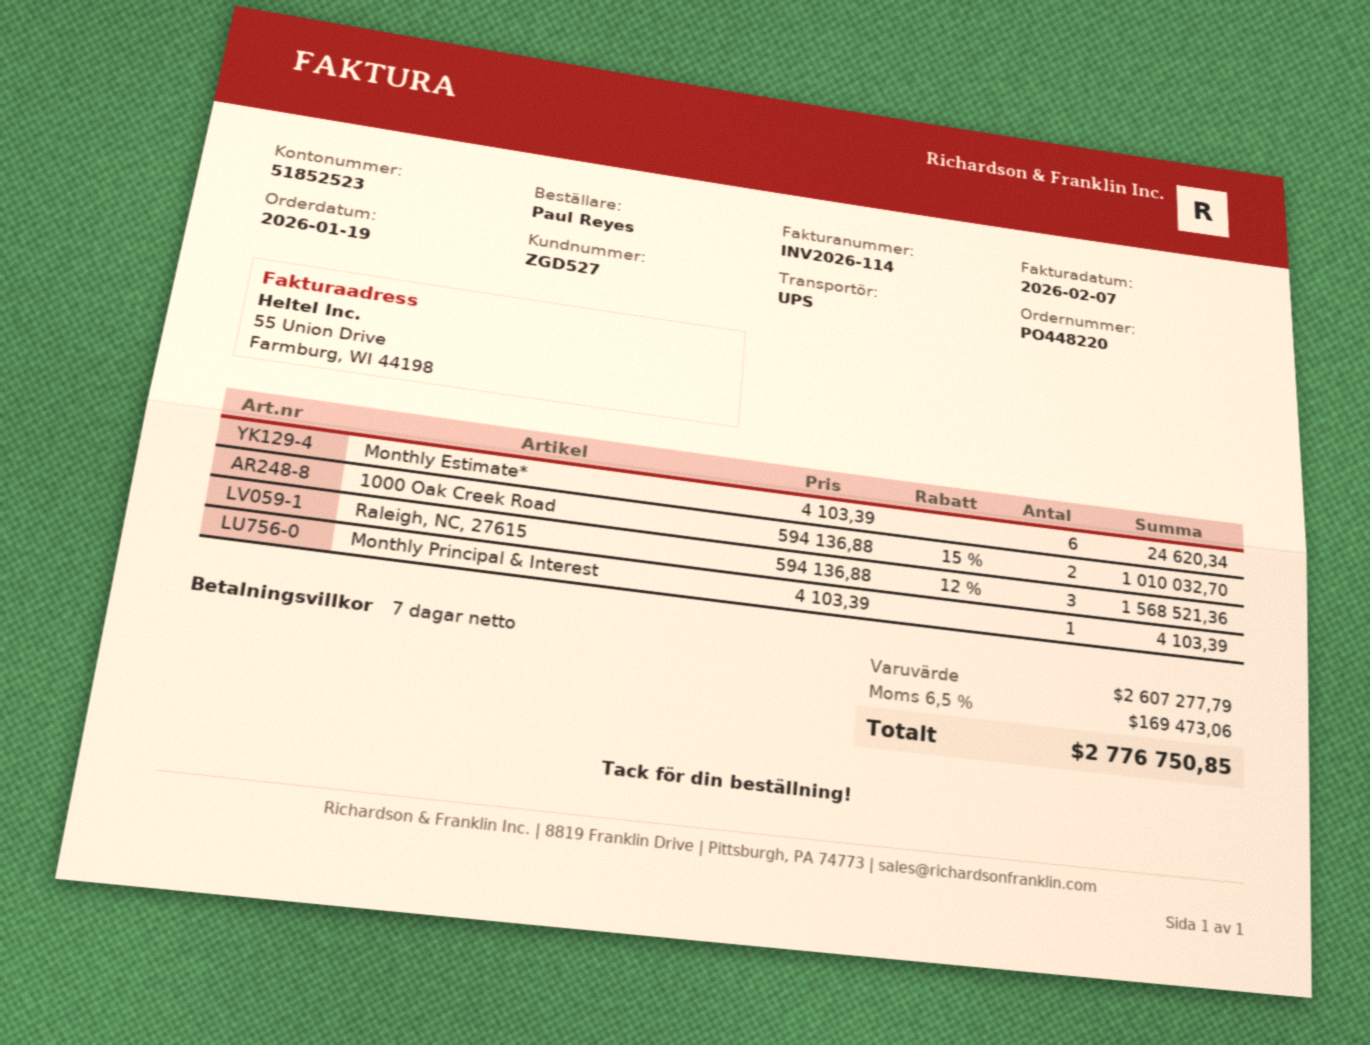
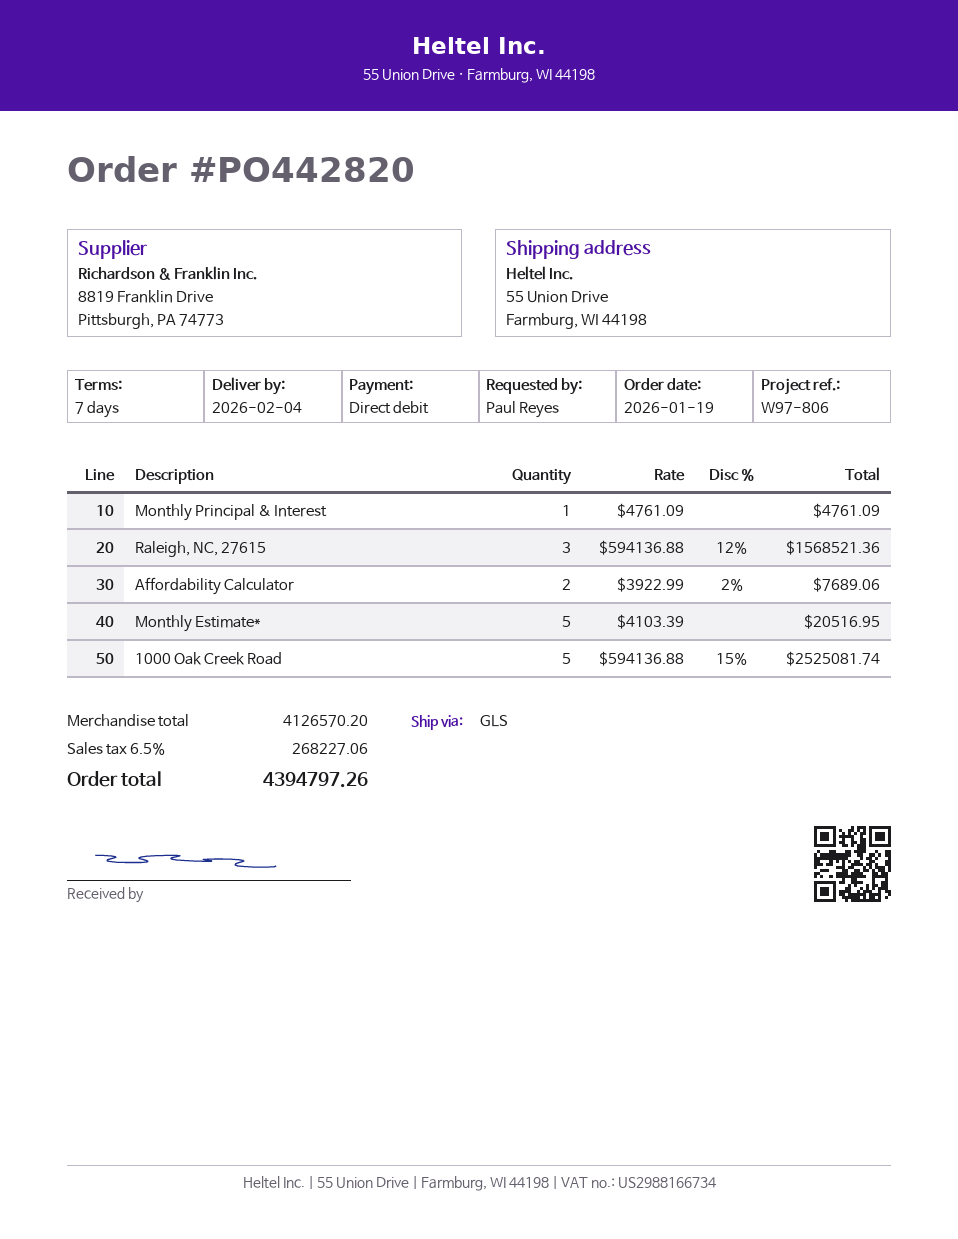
order number: PO448220 -> PO442820
shipping method: UPS -> GLS
Monthly Estimate*: 6 x 4103.39 = 24620.34 -> 5 x 4103.39 = 20516.95
1000 Oak Creek Road: 2 x 594136.88 - 15% = 1010032.70 -> 5 x 594136.88 - 15% = 2525081.74
Monthly Principal & Interest: 1 x 4103.39 = 4103.39 -> 1 x 4761.09 = 4761.09
Affordability Calculator: none -> 2 x 3922.99 - 2% = 7689.06
subtotal: 2607277.79 -> 4126570.20
tax: 6.5% = 169473.06 -> 6.5% = 268227.06
total: 2776750.85 -> 4394797.26

